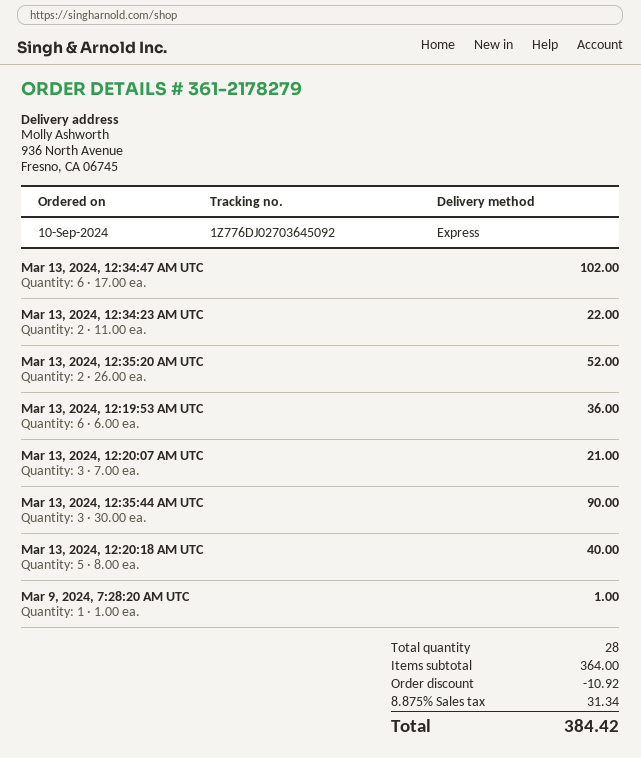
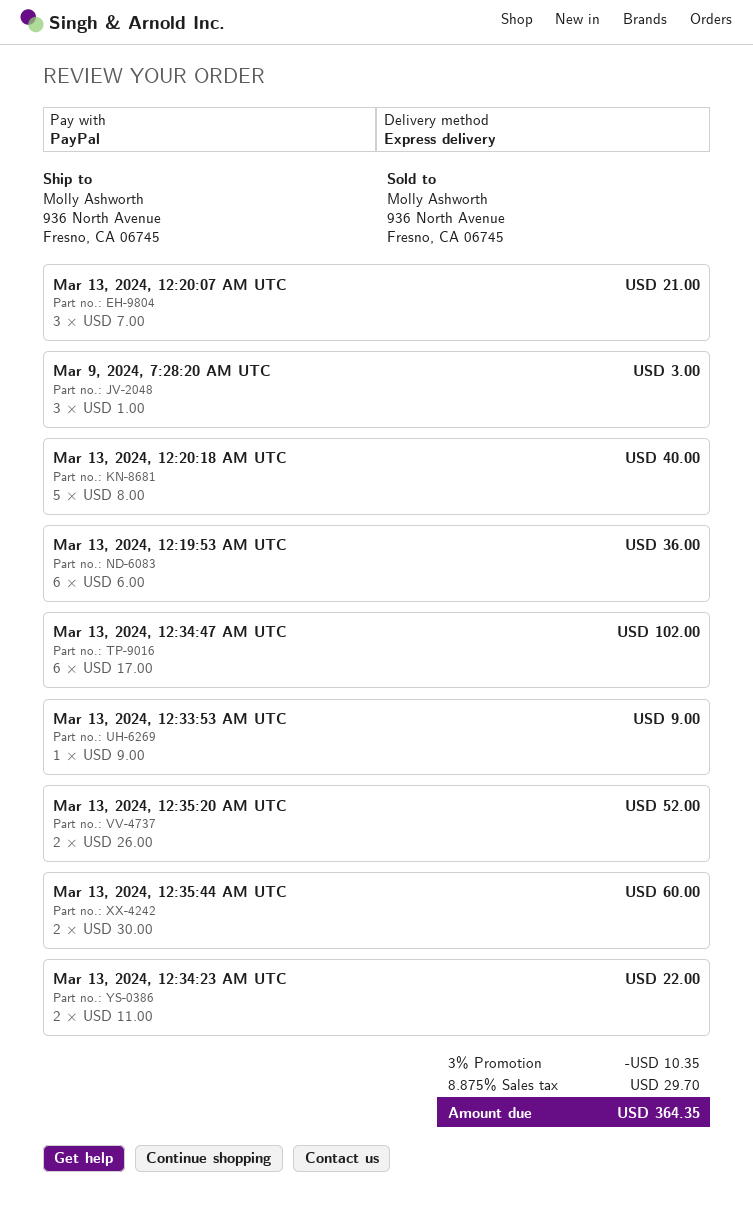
Mar 13, 2024, 12:35:44 AM UTC: 3 x 30.00 = 90.00 -> 2 x 30.00 = 60.00
Mar 9, 2024, 7:28:20 AM UTC: 1 x 1.00 = 1.00 -> 3 x 1.00 = 3.00
Mar 13, 2024, 12:33:53 AM UTC: none -> 1 x 9.00 = 9.00
discount: 10.92 -> 10.35
tax: 8.875% = 31.34 -> 8.875% = 29.70
total: 384.42 -> 364.35

